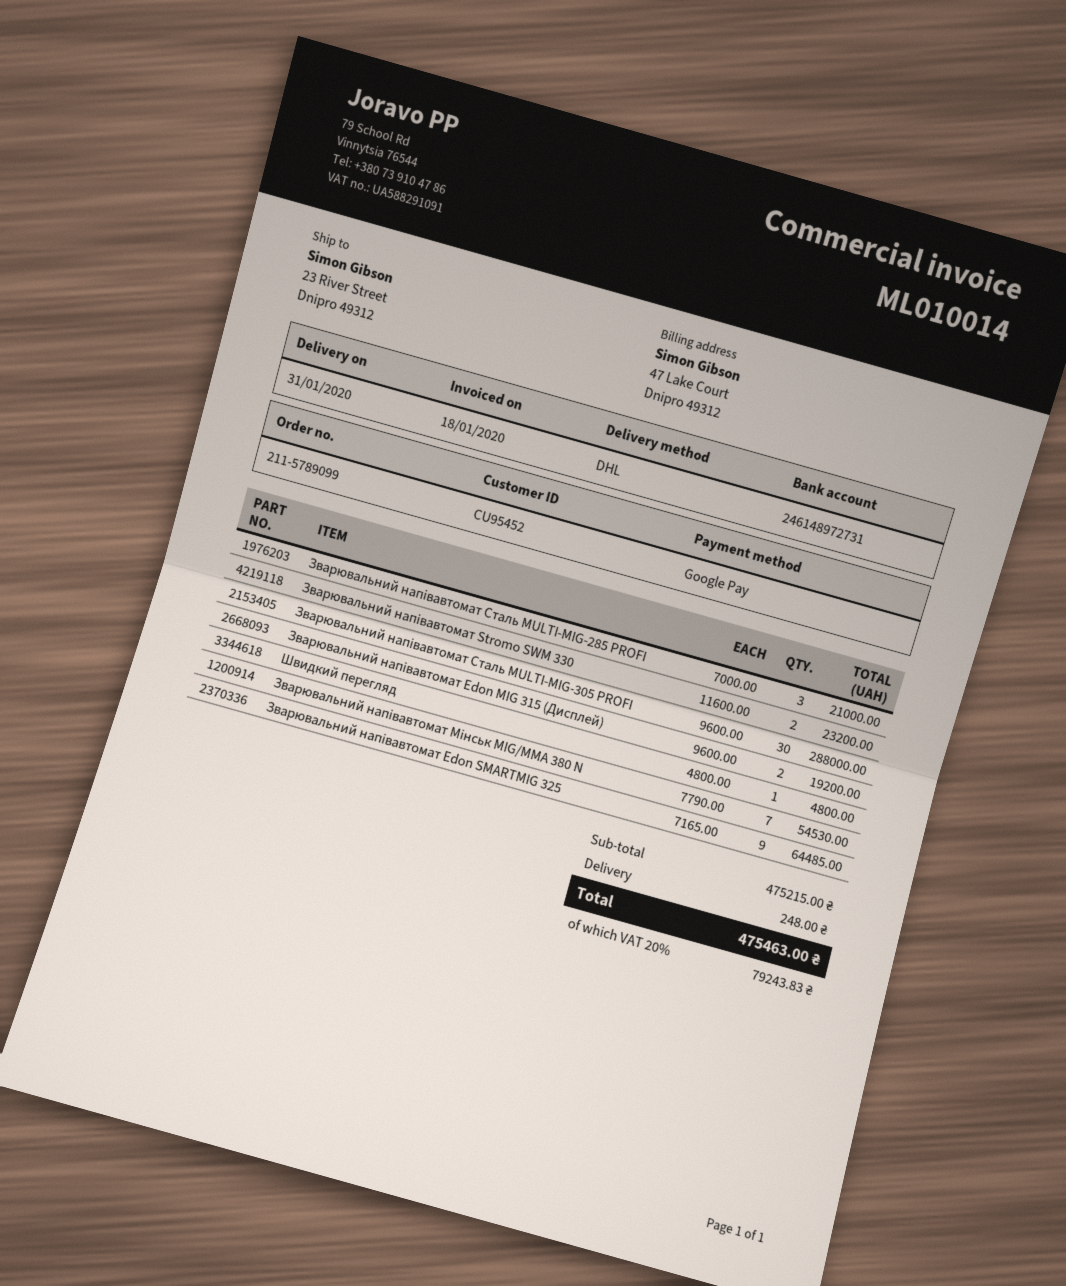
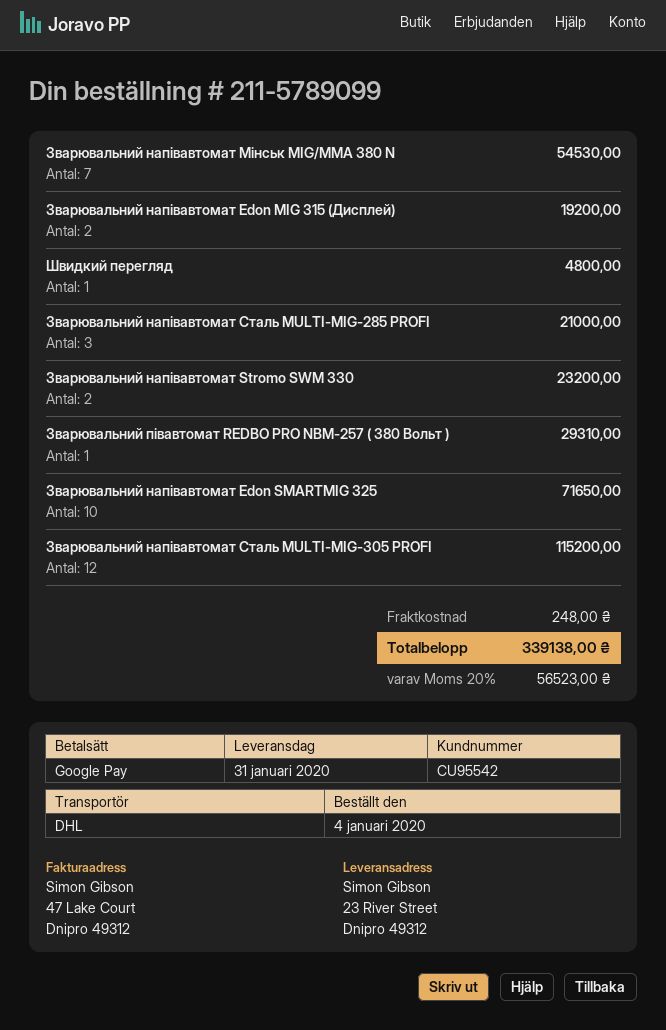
customer number: CU95452 -> CU95542
Зварювальний напівавтомат Сталь MULTI-MIG-305 PROFI: 30 for 288000.00 -> 12 for 115200.00
Зварювальний напівавтомат Edon SMARTMIG 325: 9 for 64485.00 -> 10 for 71650.00
Зварювальний півавтомат REDBO PRO NBM-257 ( 380 Вольт ): none -> 1 for 29310.00
tax: 20% = 79243.83 -> 20% = 56523.00
total: 475463.00 -> 339138.00

